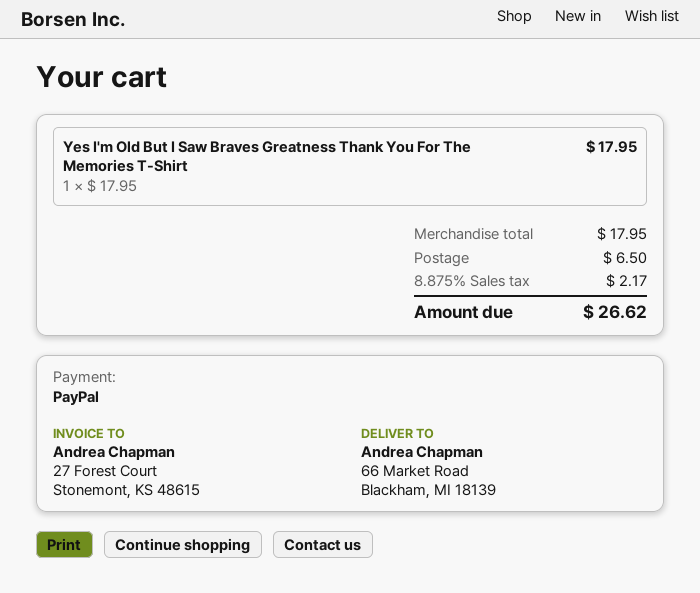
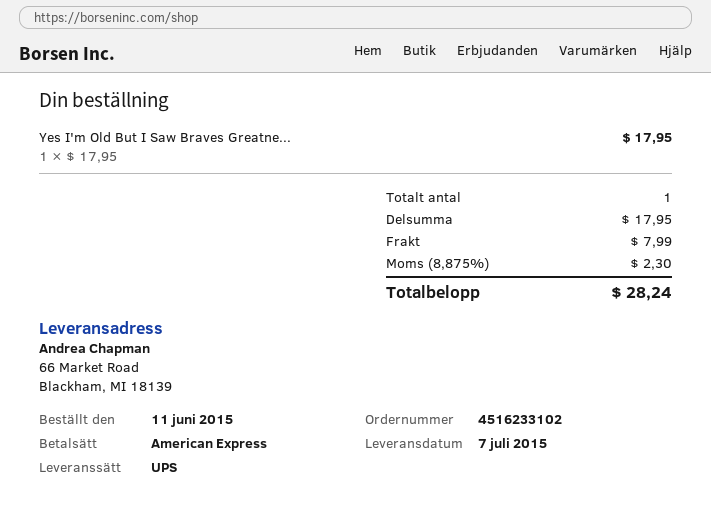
payment method: PayPal -> American Express
shipping: 6.50 -> 7.99
tax: 8.875% = 2.17 -> 8.875% = 2.30
total: 26.62 -> 28.24

